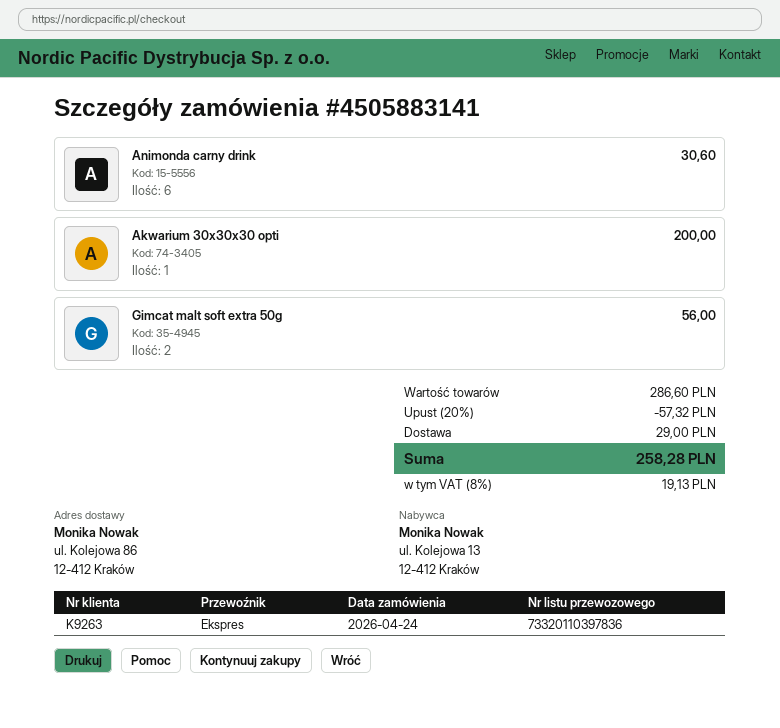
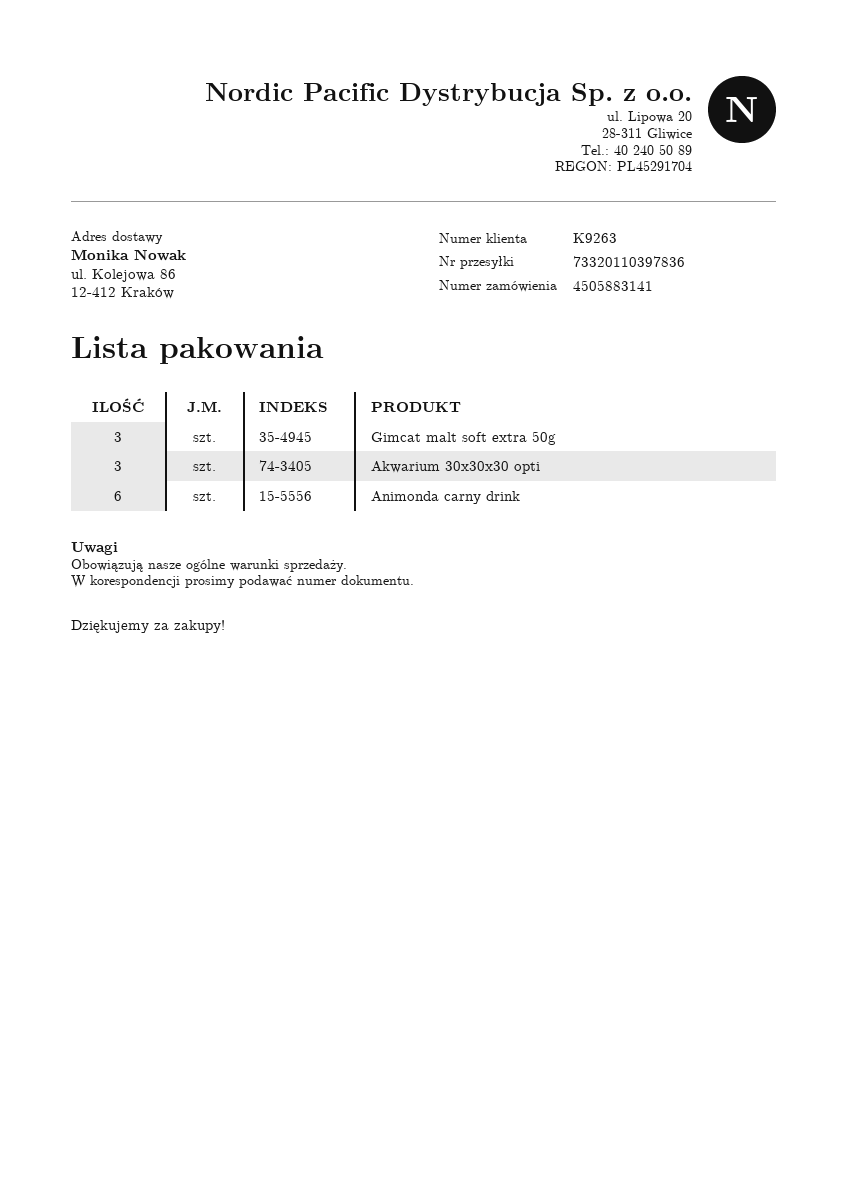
Akwarium 30x30x30 opti: 1 -> 3
Gimcat malt soft extra 50g: 2 -> 3

